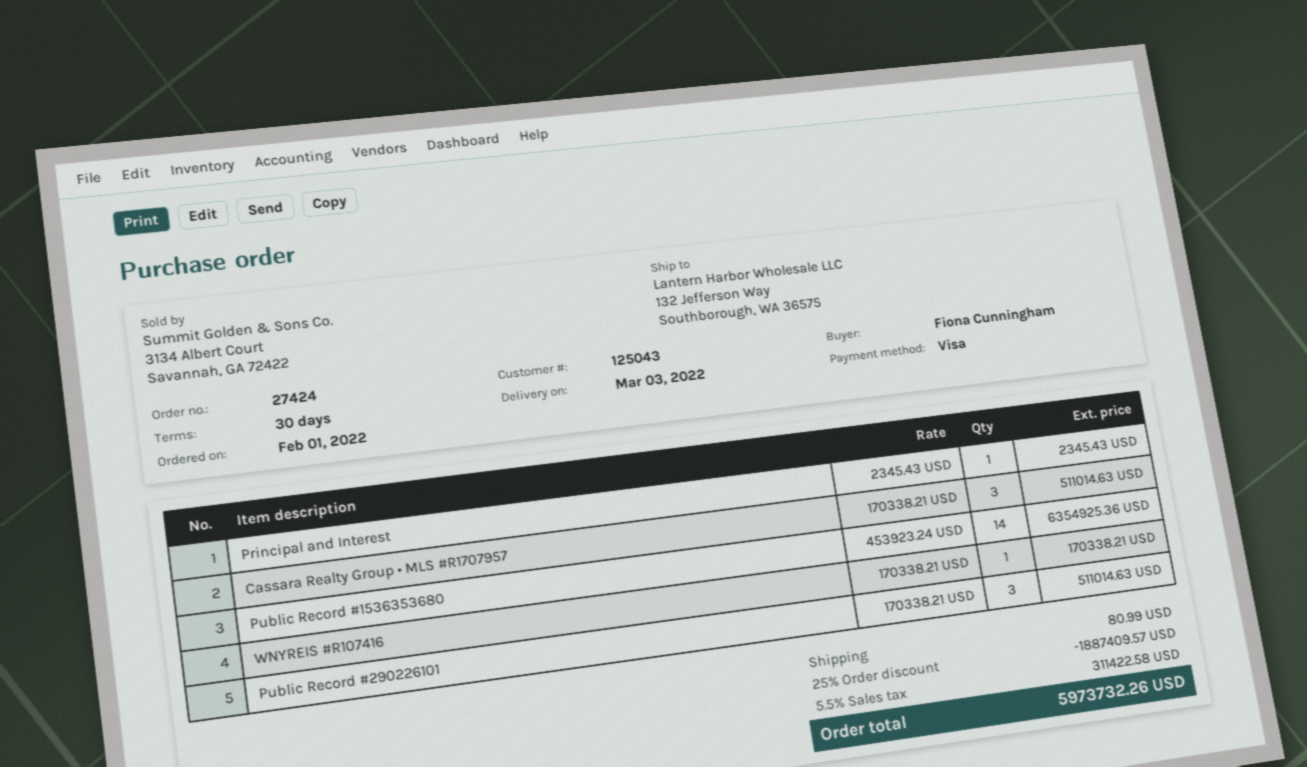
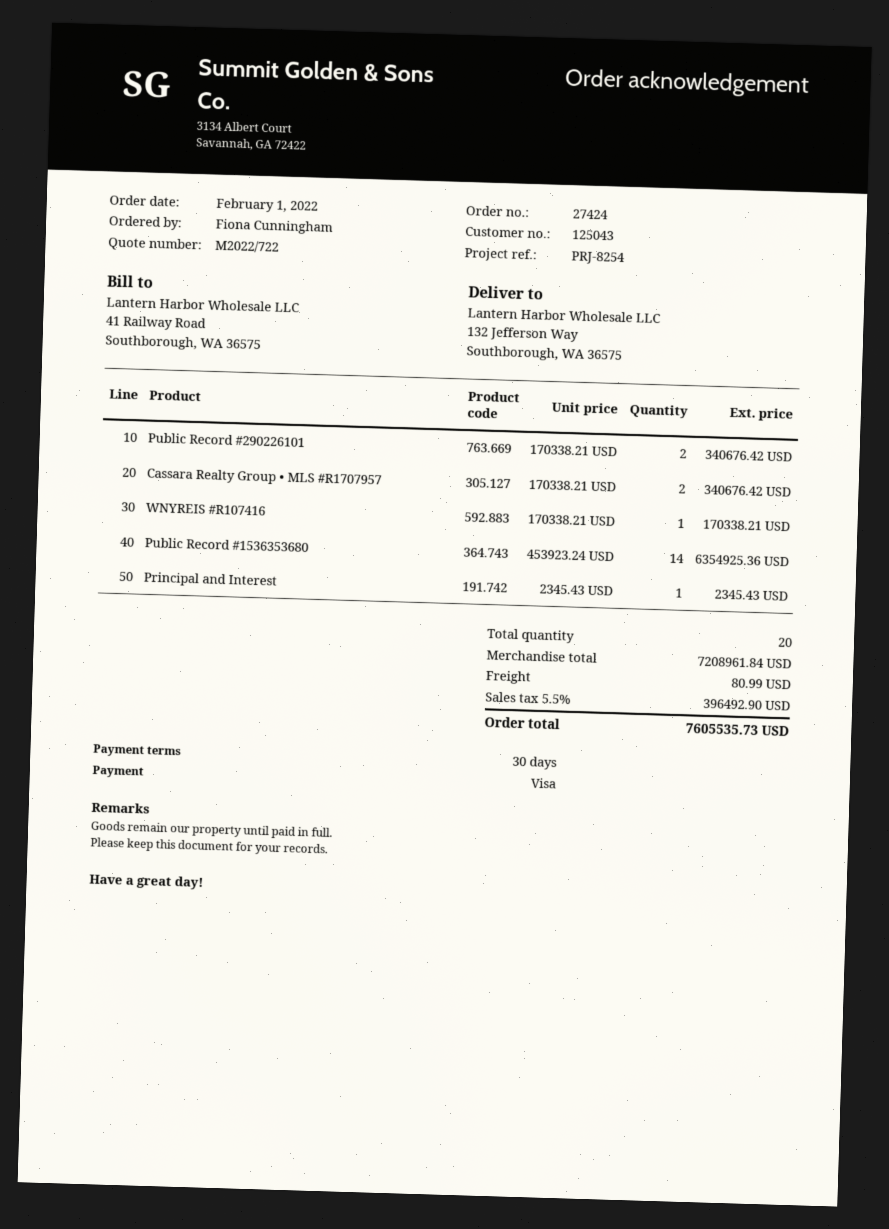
Cassara Realty Group • MLS #R1707957: 3 x 170338.21 = 511014.63 -> 2 x 170338.21 = 340676.42
Public Record #290226101: 3 x 170338.21 = 511014.63 -> 2 x 170338.21 = 340676.42
discount: 25% = 1887409.57 -> none
tax: 5.5% = 311422.58 -> 5.5% = 396492.90
total: 5973732.26 -> 7605535.73

